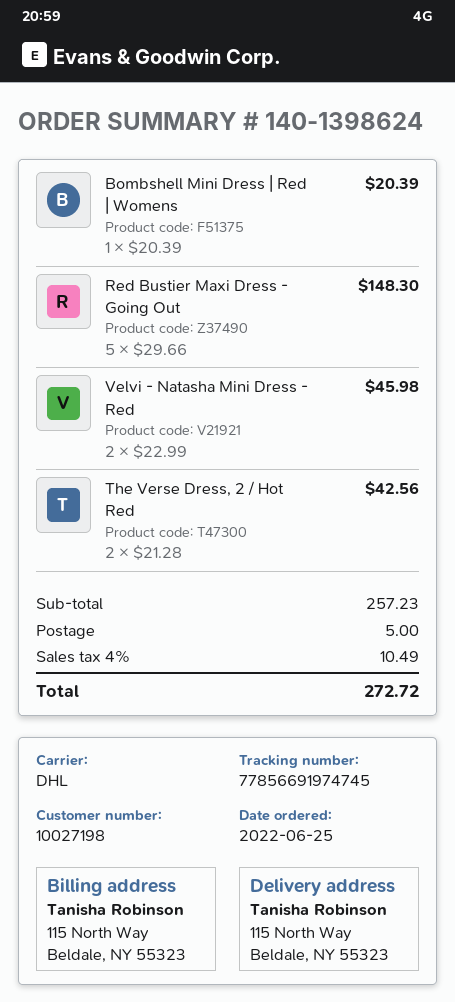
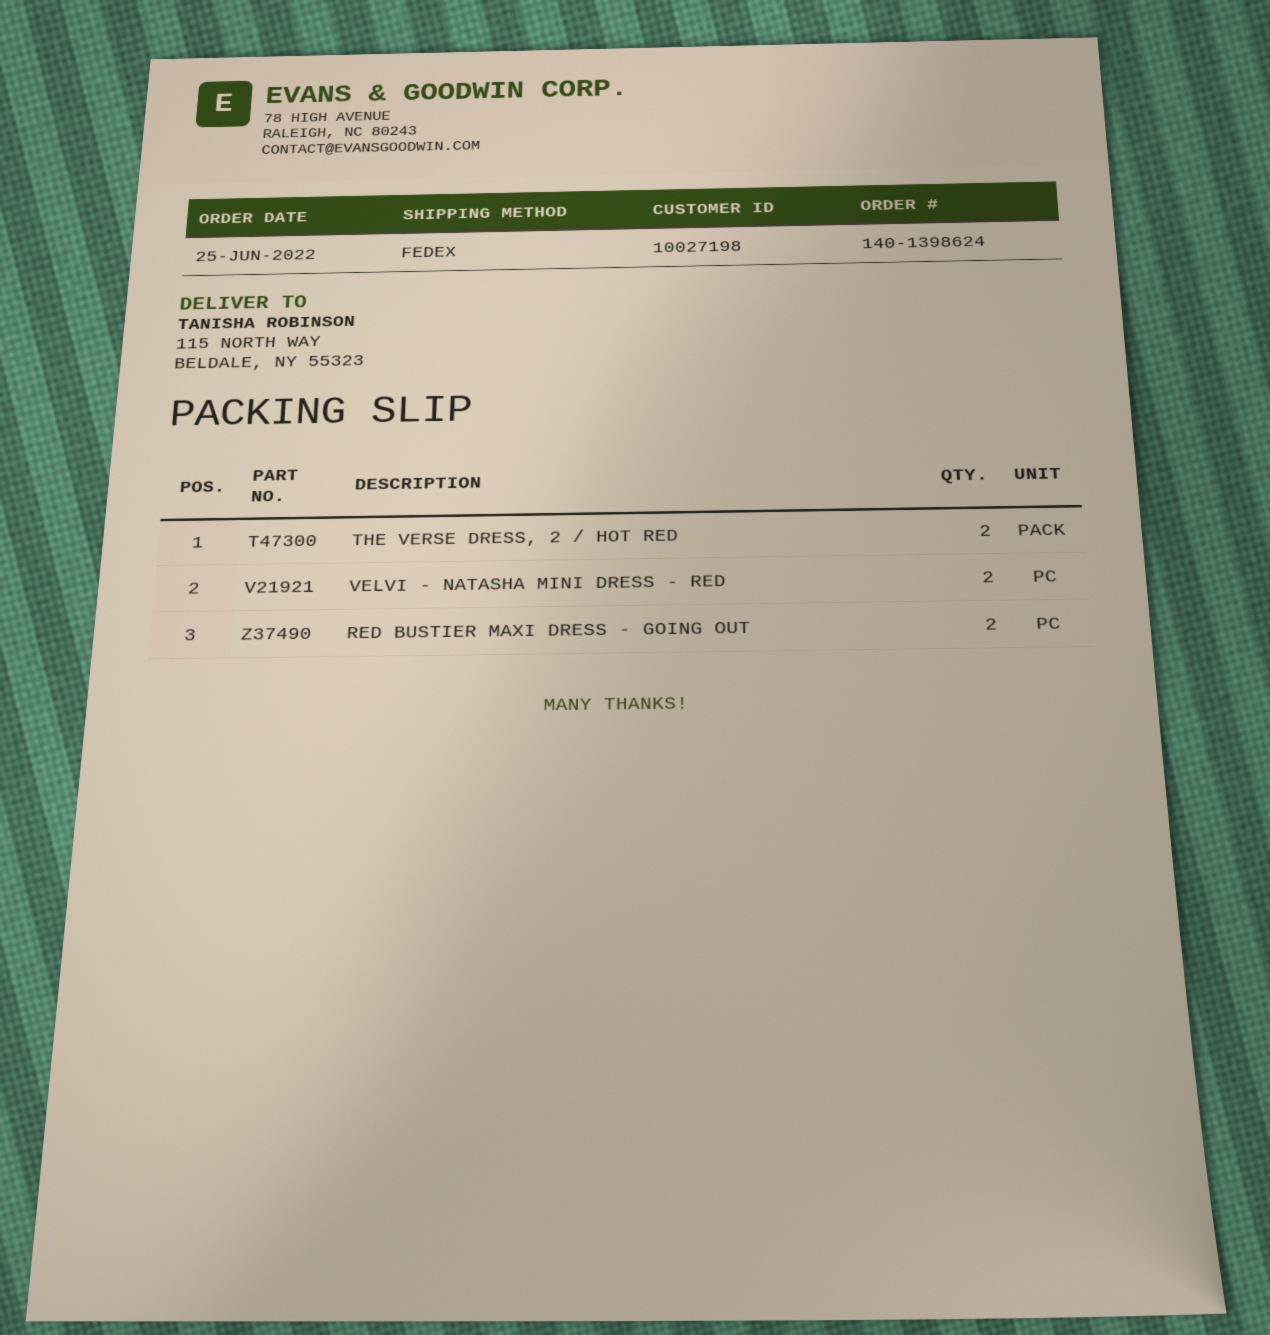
shipping method: DHL -> FedEx
Bombshell Mini Dress | Red | Womens: 1 -> none
Red Bustier Maxi Dress - Going Out: 5 -> 2

